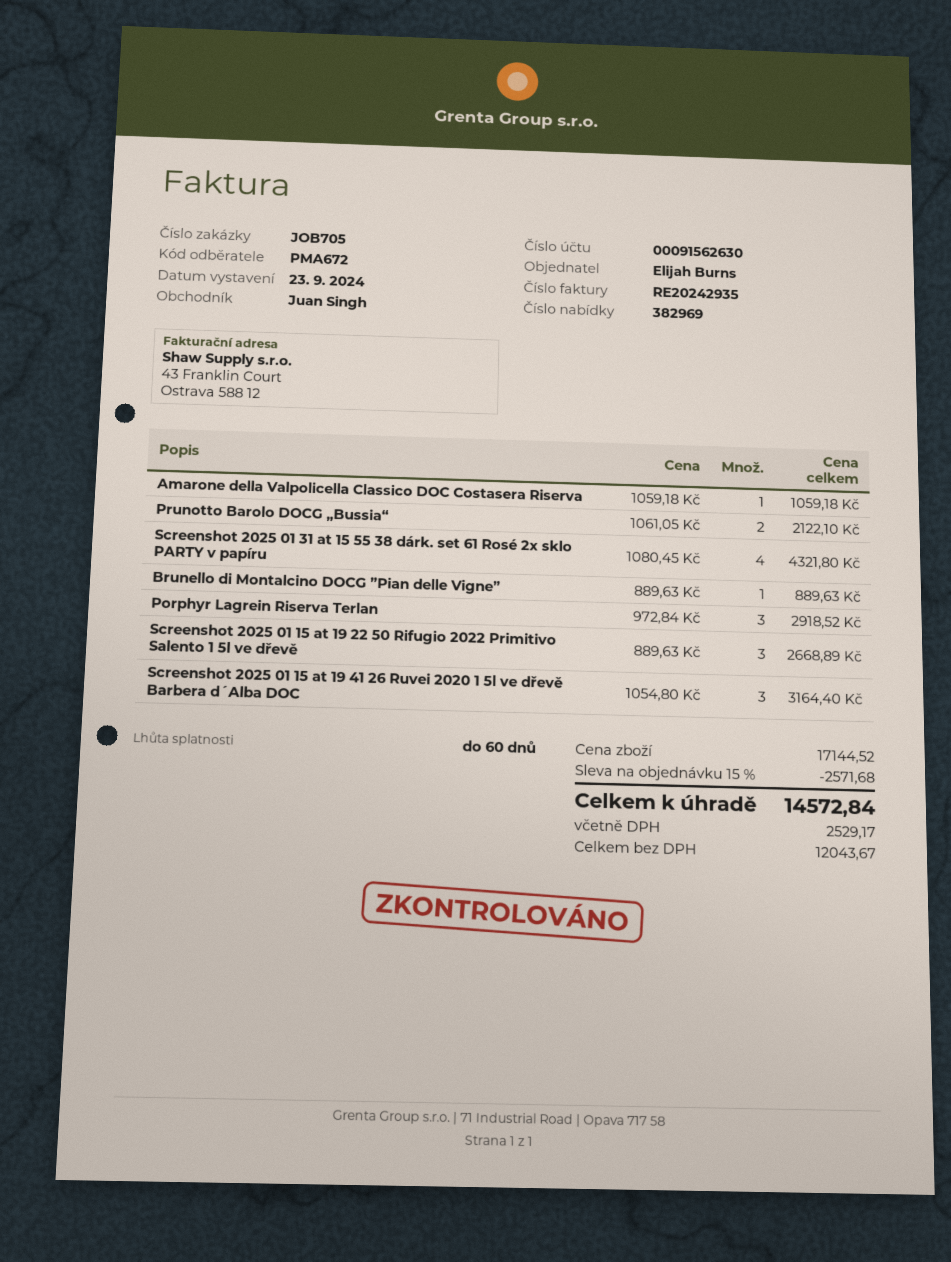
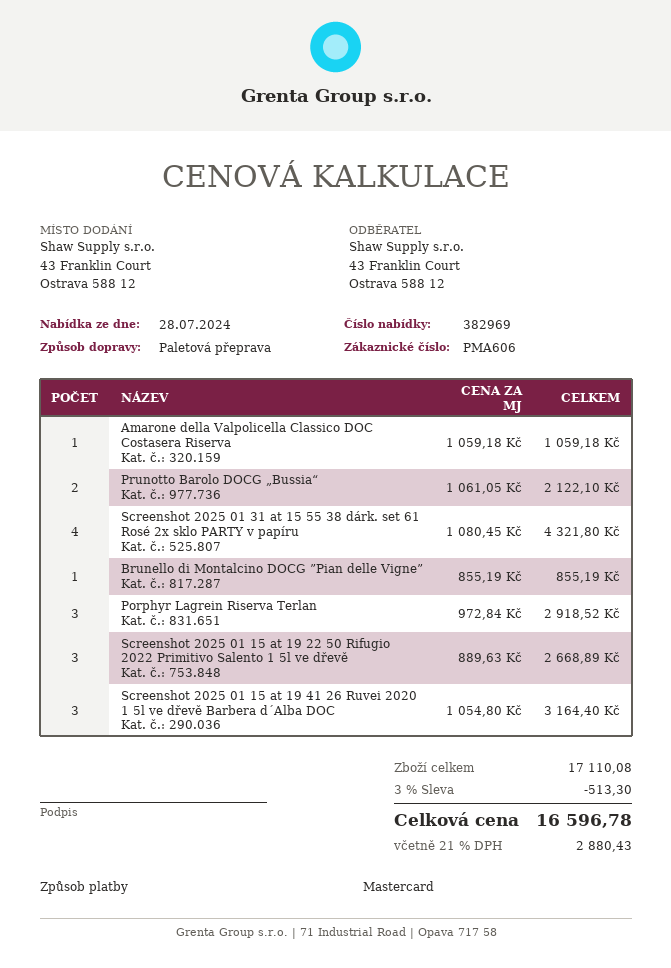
customer number: PMA672 -> PMA606
Brunello di Montalcino DOCG ”Pian delle Vigne”: 1 x 889.63 = 889.63 -> 1 x 855.19 = 855.19
subtotal: 17144.52 -> 17110.08
discount: 15% = 2571.68 -> 3% = 513.30
tax: 2529.17 -> 2880.43
total: 14572.84 -> 16596.78

